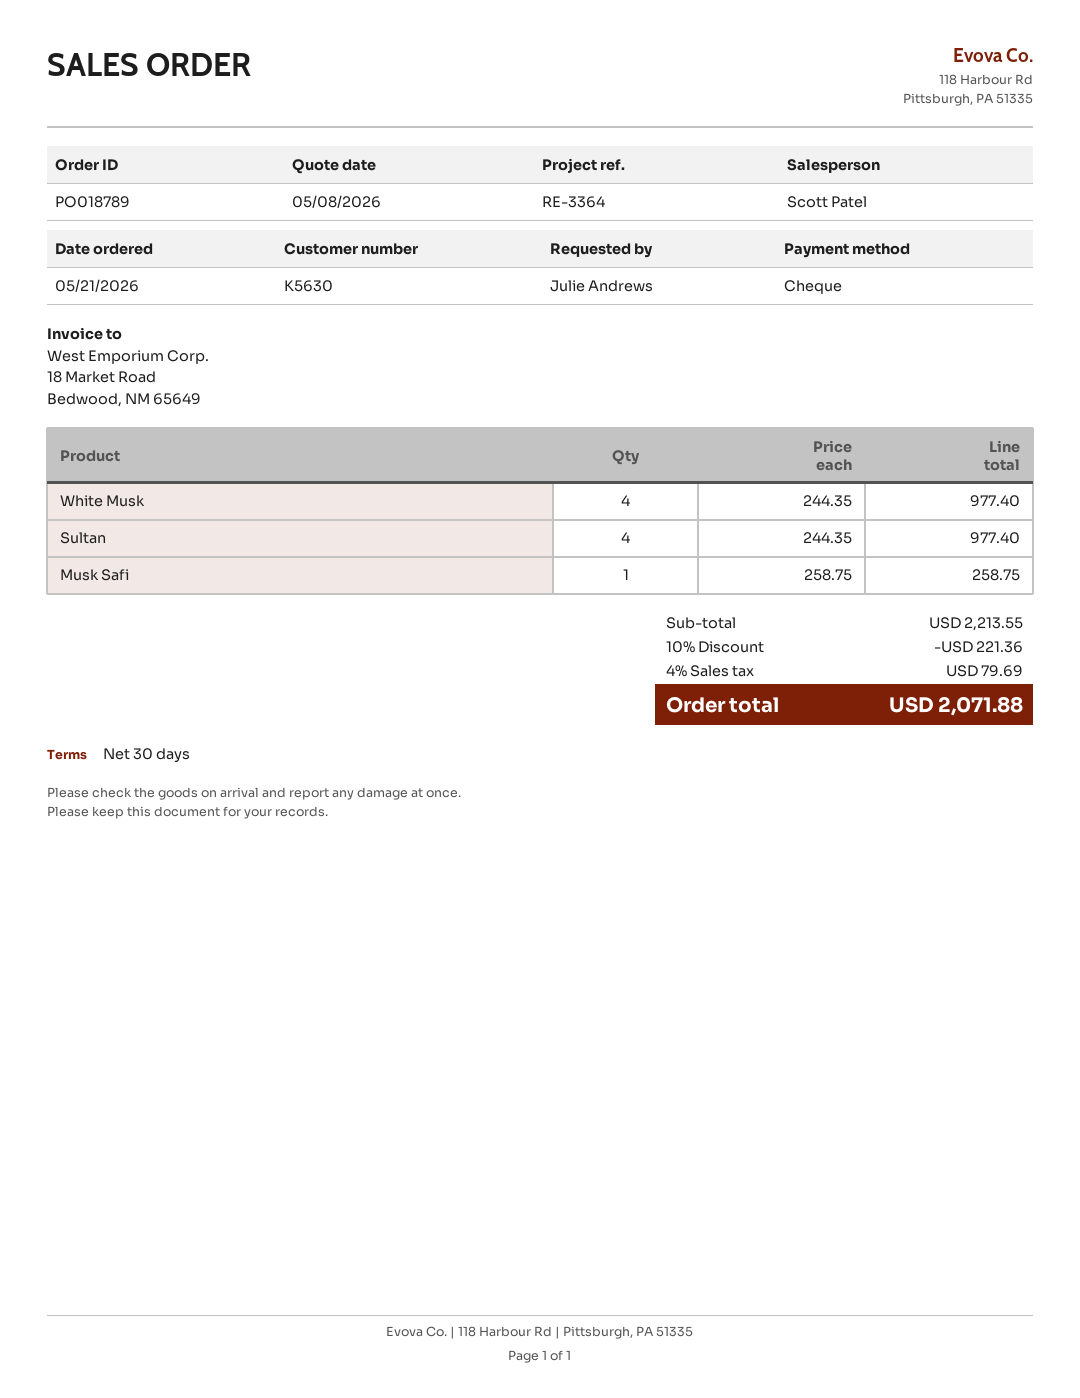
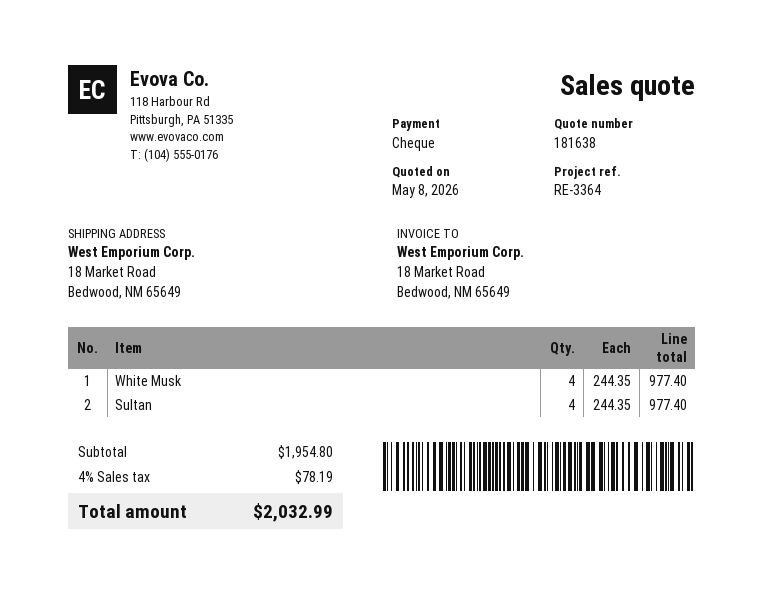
Musk Safi: 1 x 258.75 = 258.75 -> none
subtotal: 2213.55 -> 1954.80
discount: 10% = 221.36 -> none
tax: 4% = 79.69 -> 4% = 78.19
total: 2071.88 -> 2032.99

